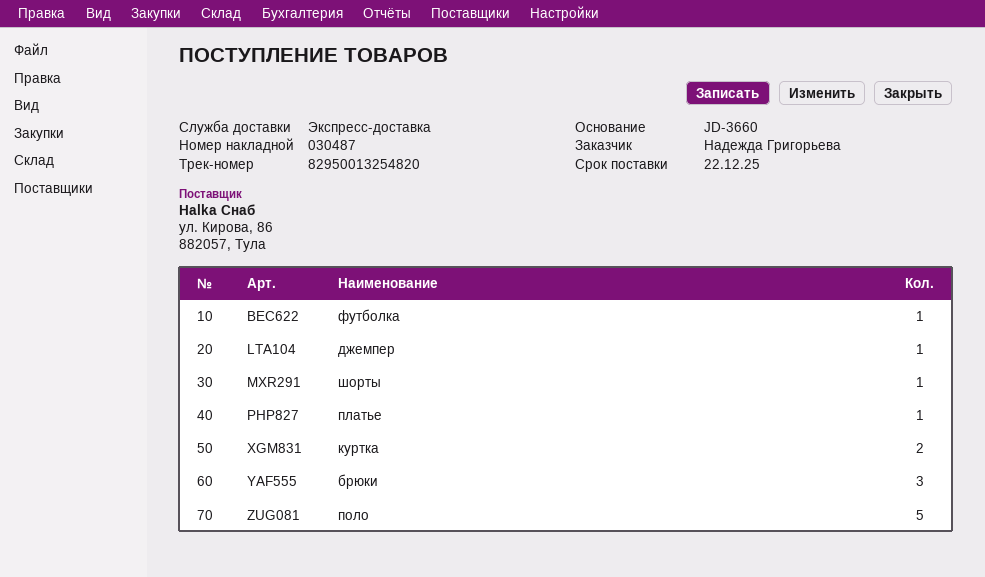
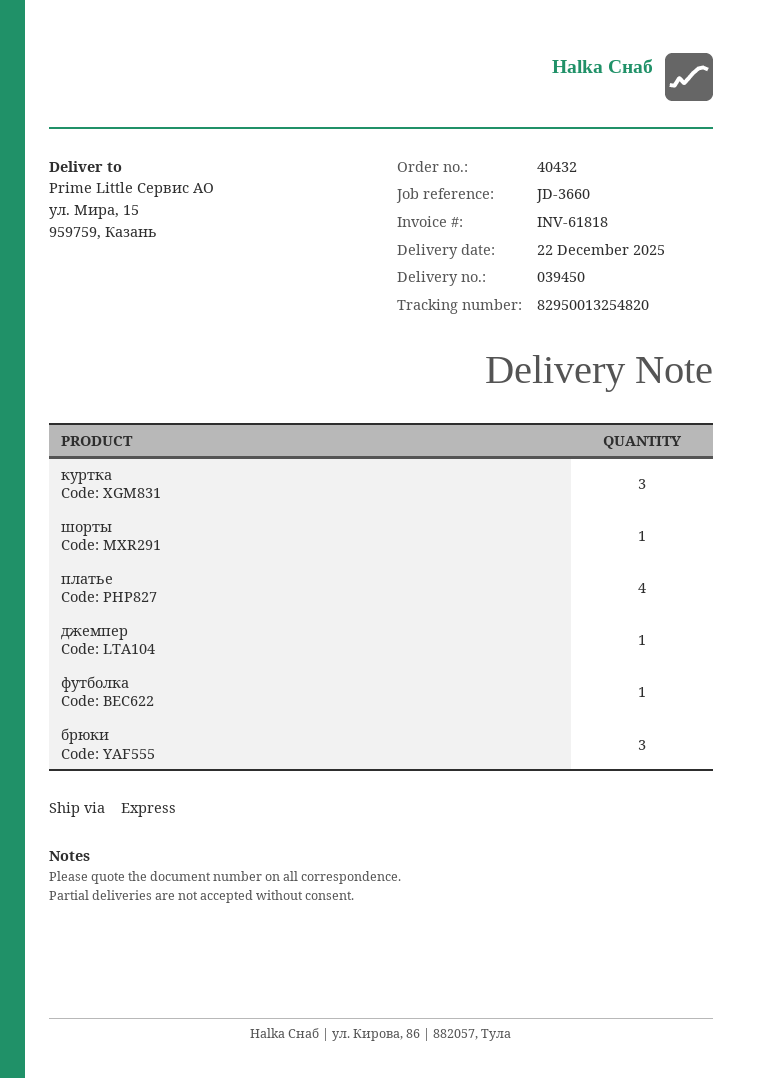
delivery note number: 030487 -> 039450
платье: 1 -> 4
куртка: 2 -> 3
поло: 5 -> none

